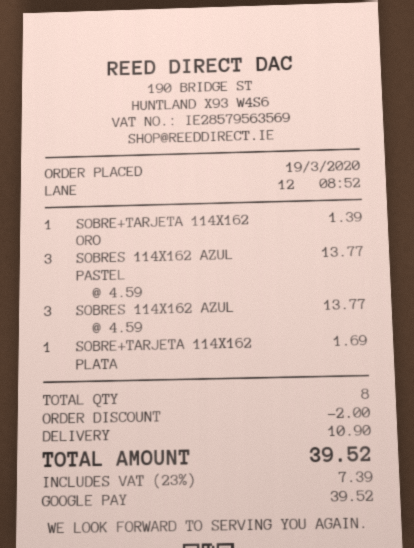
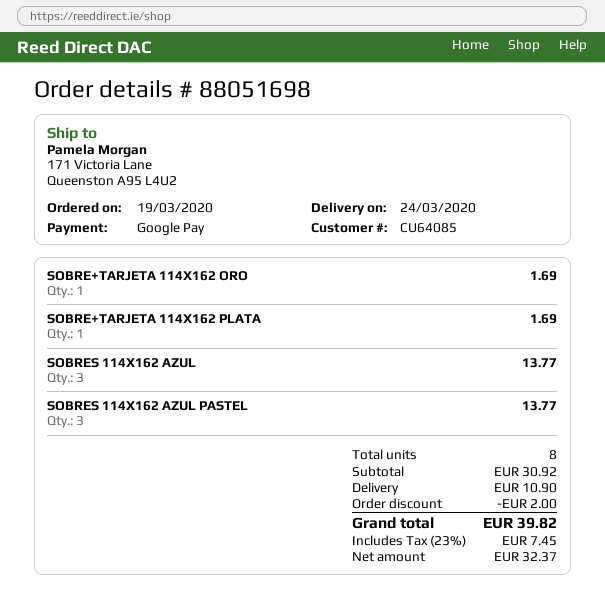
SOBRE+TARJETA 114X162 ORO: 1 for 1.39 -> 1 for 1.69
tax: 23% = 7.39 -> 23% = 7.45
total: 39.52 -> 39.82

